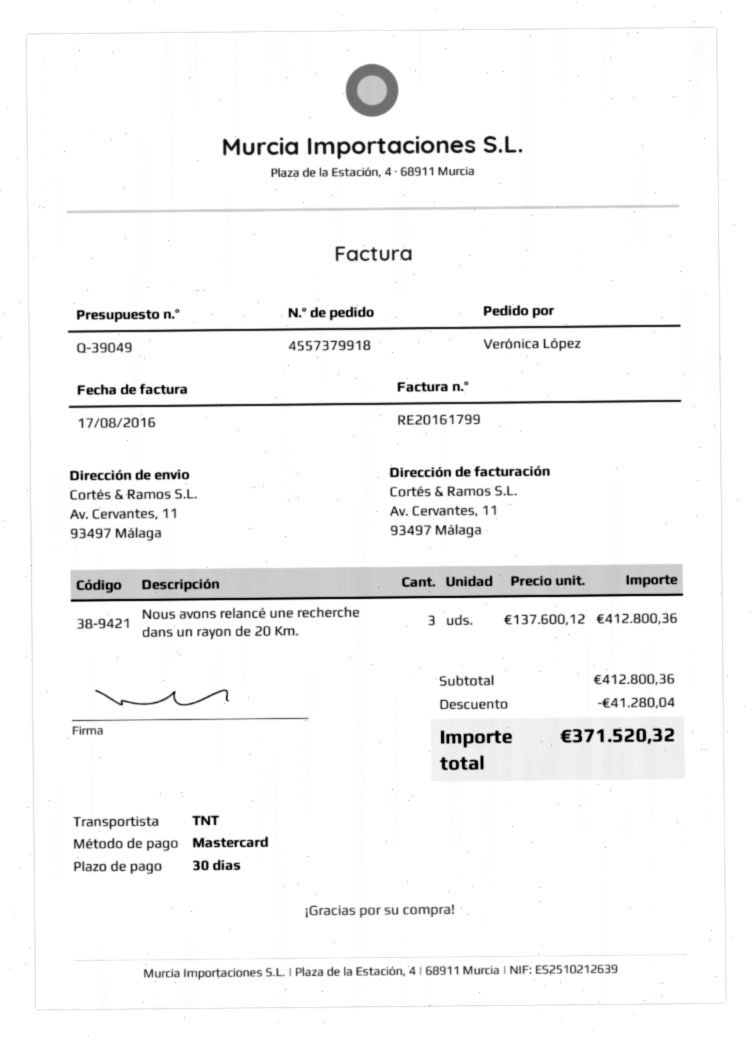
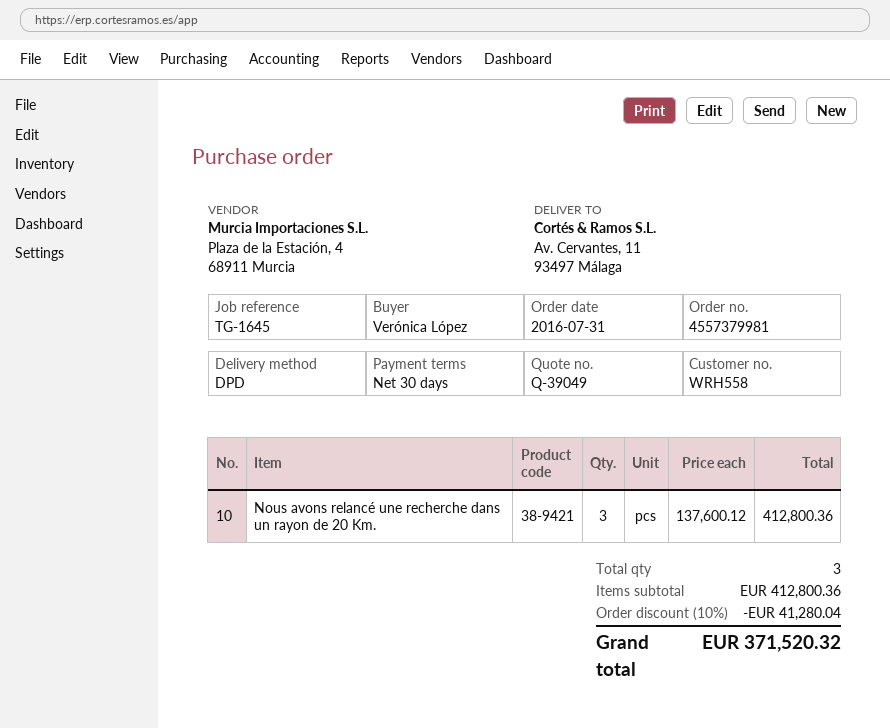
order number: 4557379918 -> 4557379981
shipping method: TNT -> DPD

